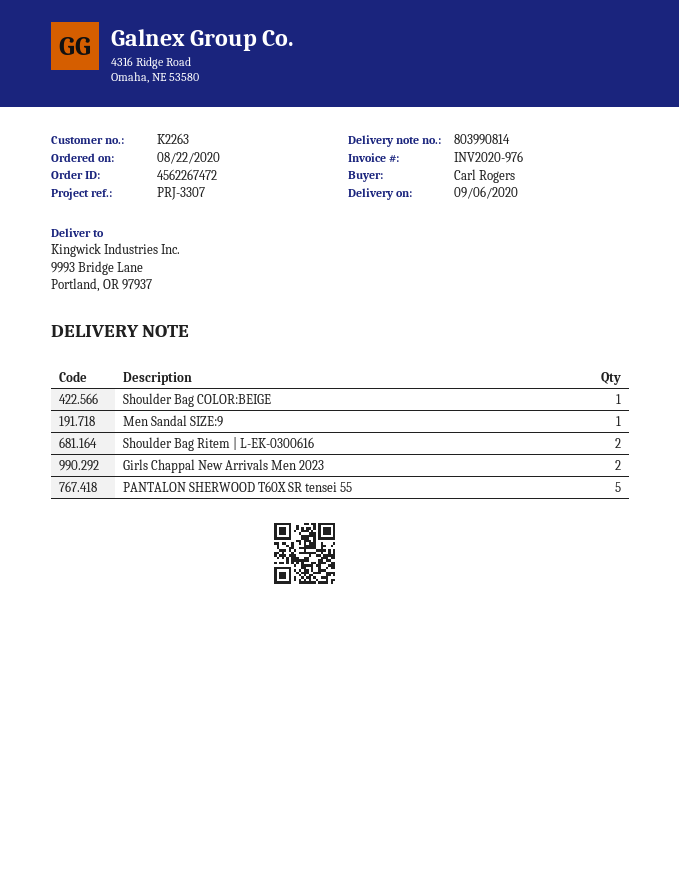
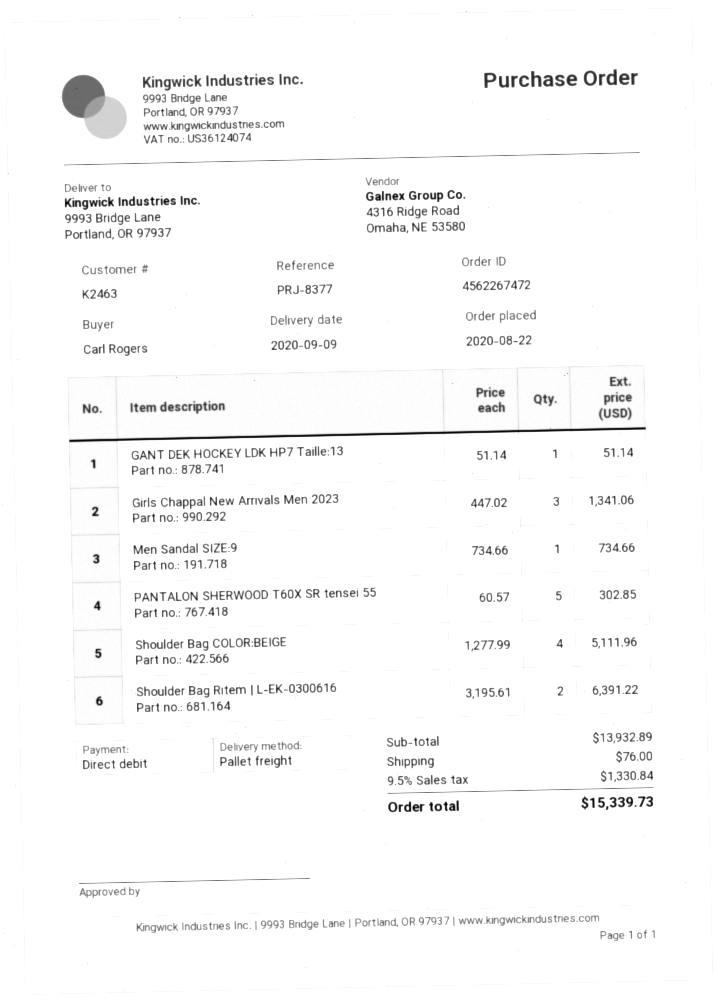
delivery date: 2020-09-06 -> 2020-09-09
customer number: K2263 -> K2463
reference: PRJ-3307 -> PRJ-8377
Shoulder Bag COLOR:BEIGE: 1 -> 4
Girls Chappal New Arrivals Men 2023: 2 -> 3
GANT DEK HOCKEY LDK HP7 Taille:13: none -> 1

